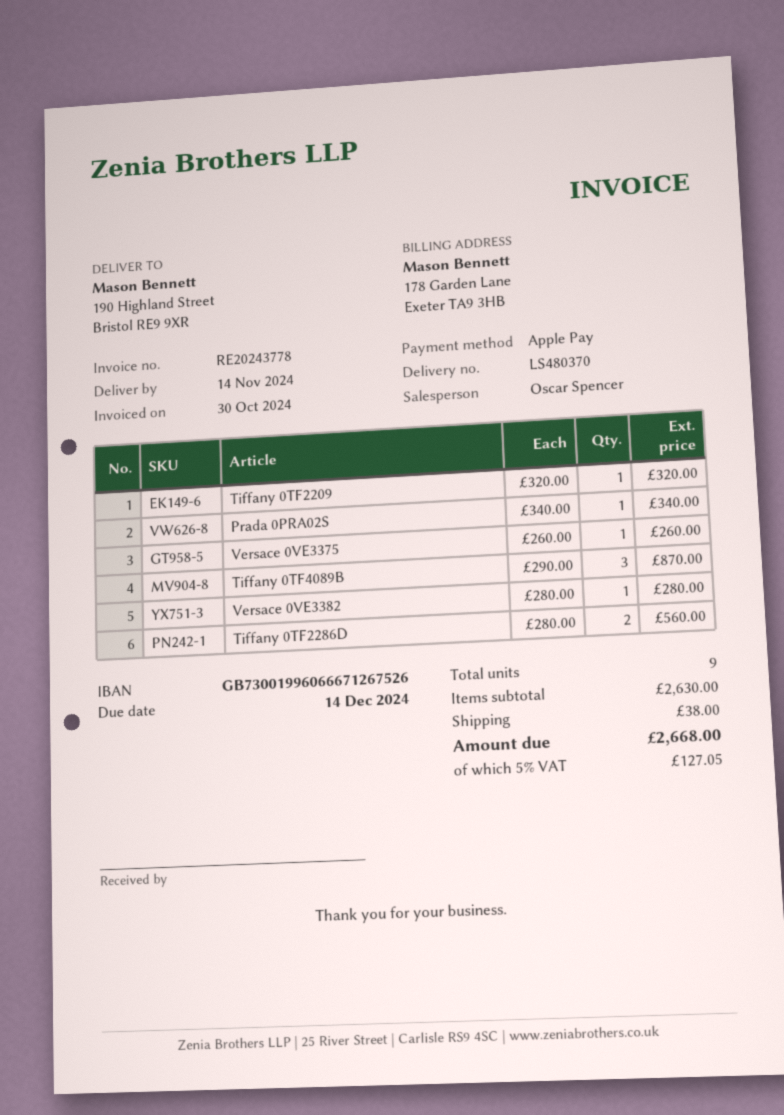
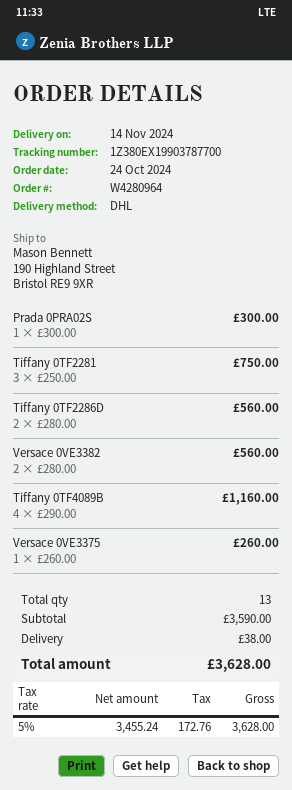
Tiffany 0TF2209: 1 x 320.00 = 320.00 -> none
Prada 0PRA02S: 1 x 340.00 = 340.00 -> 1 x 300.00 = 300.00
Tiffany 0TF4089B: 3 x 290.00 = 870.00 -> 4 x 290.00 = 1160.00
Versace 0VE3382: 1 x 280.00 = 280.00 -> 2 x 280.00 = 560.00
Tiffany 0TF2281: none -> 3 x 250.00 = 750.00
total quantity: 9 -> 13
subtotal: 2630.00 -> 3590.00
tax: 5% = 127.05 -> 5% = 172.76
total: 2668.00 -> 3628.00

